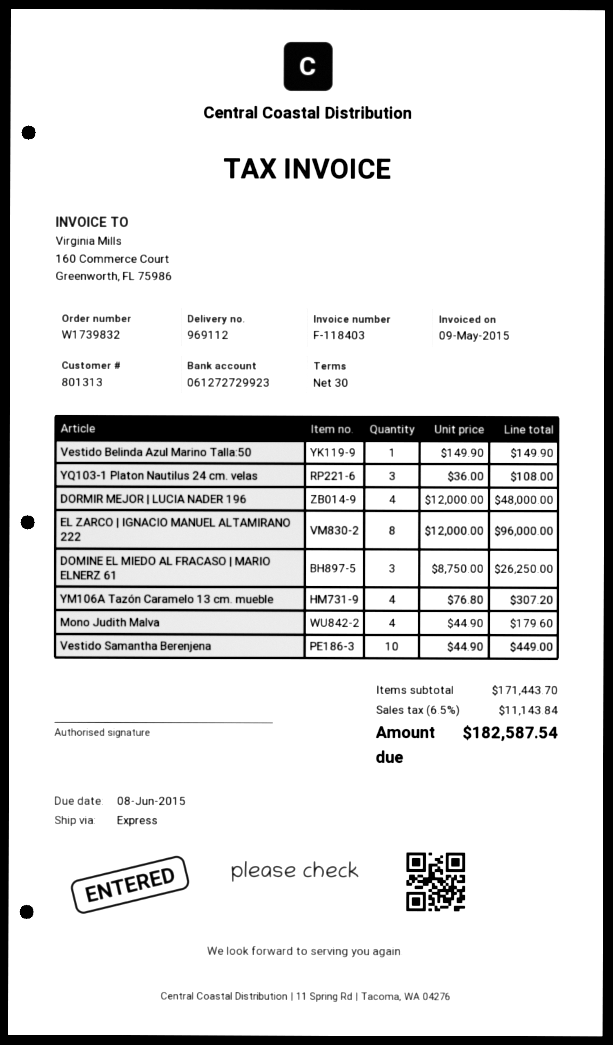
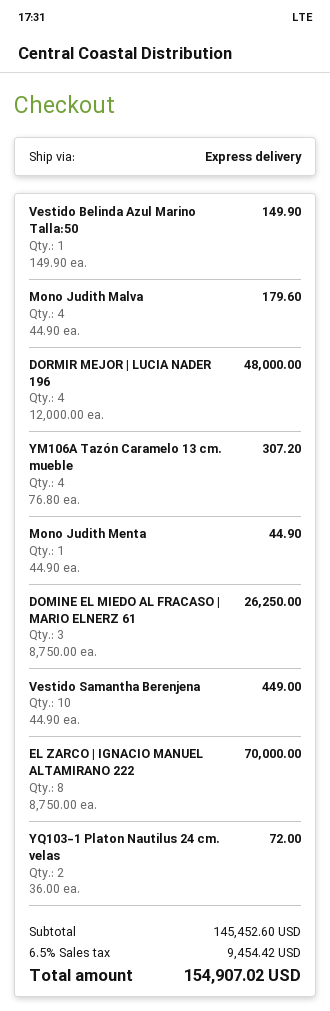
YQ103-1 Platon Nautilus 24 cm. velas: 3 x 36.00 = 108.00 -> 2 x 36.00 = 72.00
EL ZARCO | IGNACIO MANUEL ALTAMIRANO 222: 8 x 12000.00 = 96000.00 -> 8 x 8750.00 = 70000.00
Mono Judith Menta: none -> 1 x 44.90 = 44.90
subtotal: 171443.70 -> 145452.60
tax: 6.5% = 11143.84 -> 6.5% = 9454.42
total: 182587.54 -> 154907.02

